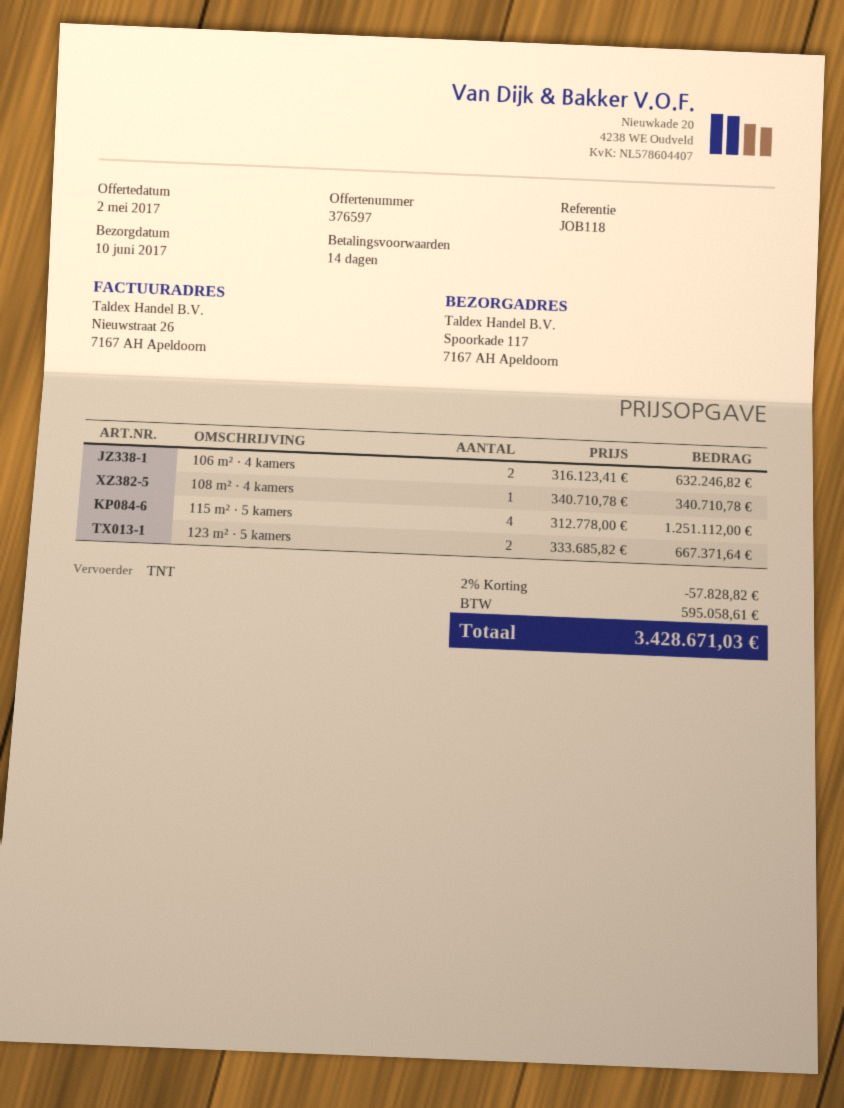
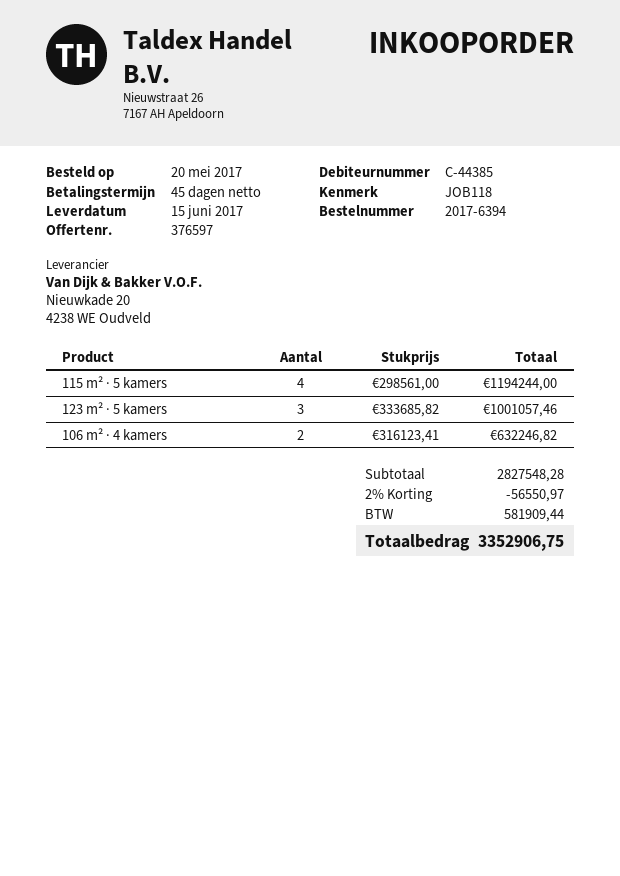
delivery date: 2017-06-10 -> 2017-06-15
payment terms: 14 days -> 45 days
108 m² · 4 kamers: 1 x 340710.78 = 340710.78 -> none
115 m² · 5 kamers: 4 x 312778.00 = 1251112.00 -> 4 x 298561.00 = 1194244.00
123 m² · 5 kamers: 2 x 333685.82 = 667371.64 -> 3 x 333685.82 = 1001057.46
discount: 2% = 57828.82 -> 2% = 56550.97
tax: 595058.61 -> 581909.44
total: 3428671.03 -> 3352906.75

